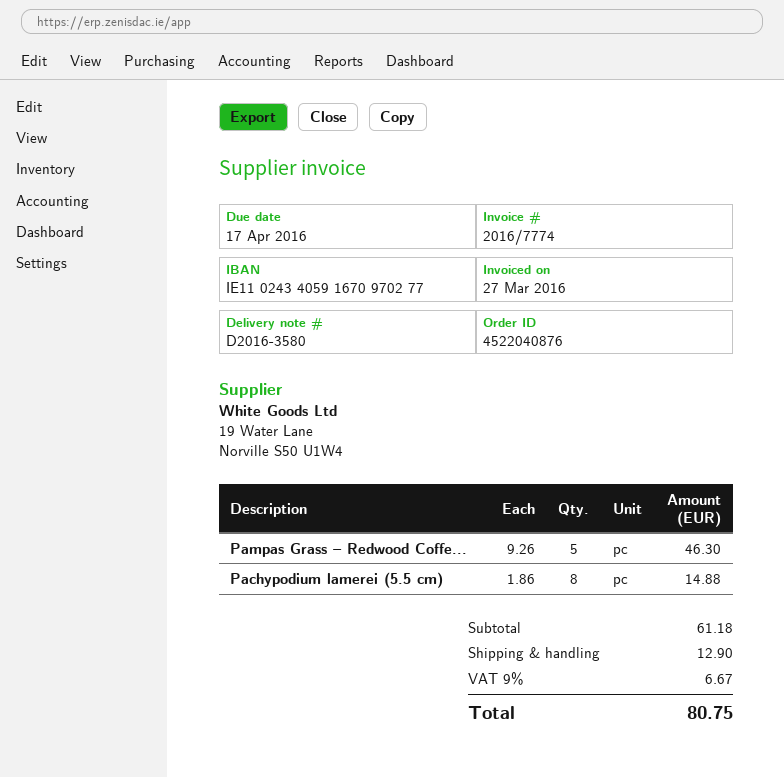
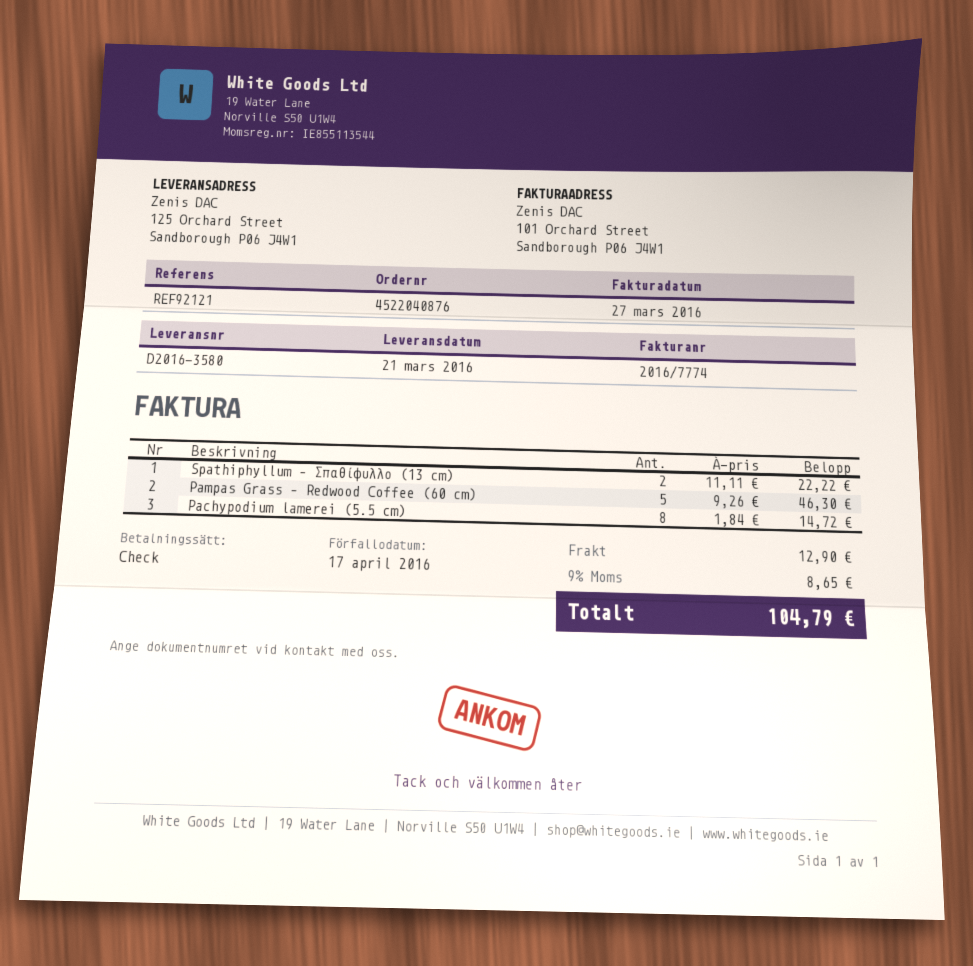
Pachypodium lamerei (5.5 cm): 8 x 1.86 = 14.88 -> 8 x 1.84 = 14.72
Spathiphyllum – Σπαθίφυλλο (13 cm): none -> 2 x 11.11 = 22.22
tax: 9% = 6.67 -> 9% = 8.65
total: 80.75 -> 104.79

